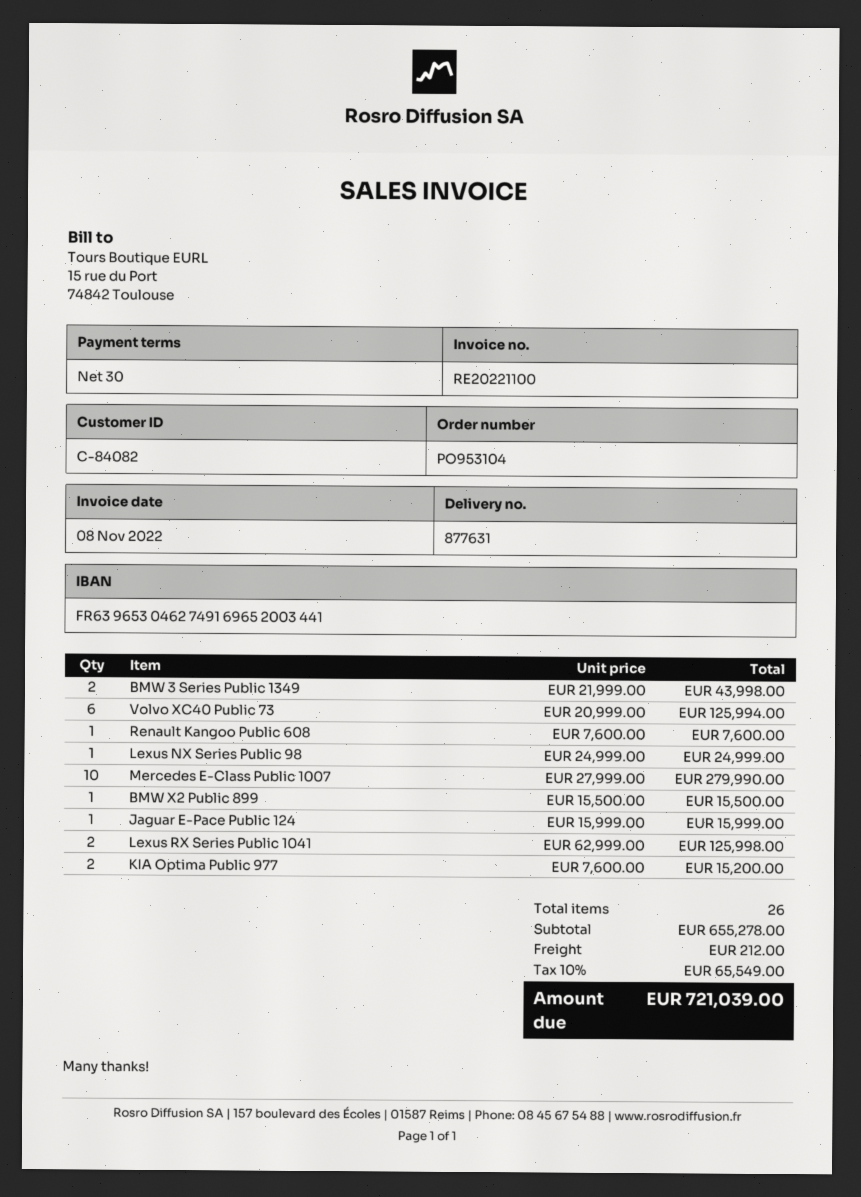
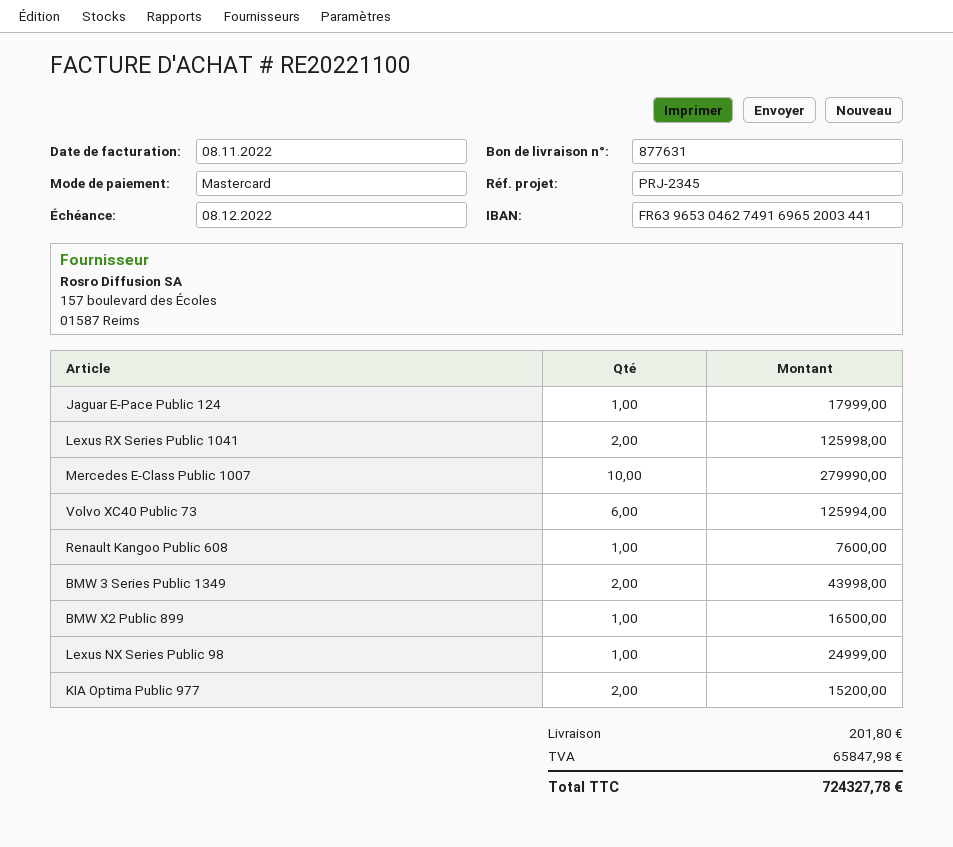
BMW X2 Public 899: 1 for 15500.00 -> 1 for 16500.00
Jaguar E-Pace Public 124: 1 for 15999.00 -> 1 for 17999.00
shipping: 212.00 -> 201.80
tax: 65549.00 -> 65847.98
total: 721039.00 -> 724327.78

